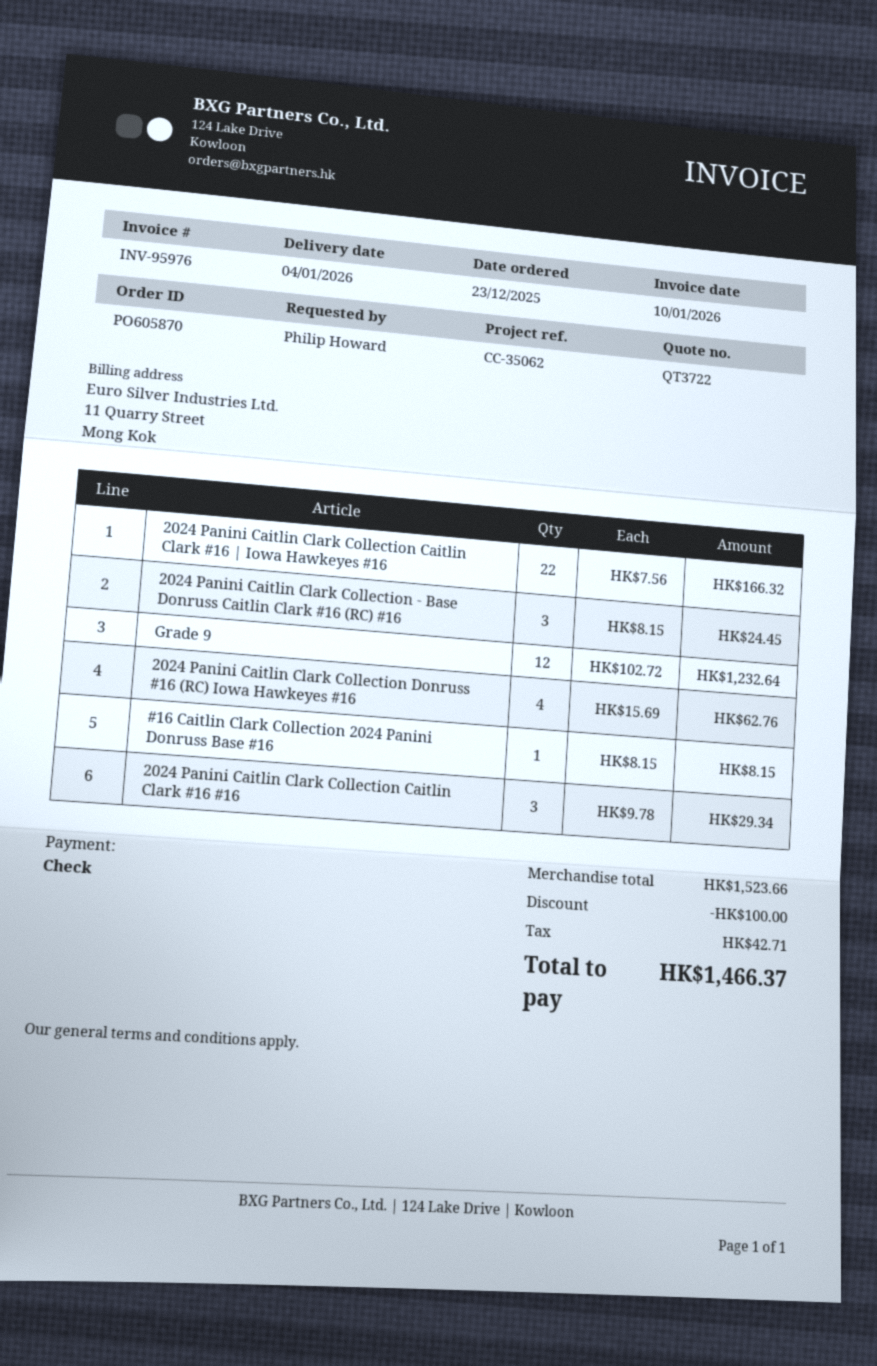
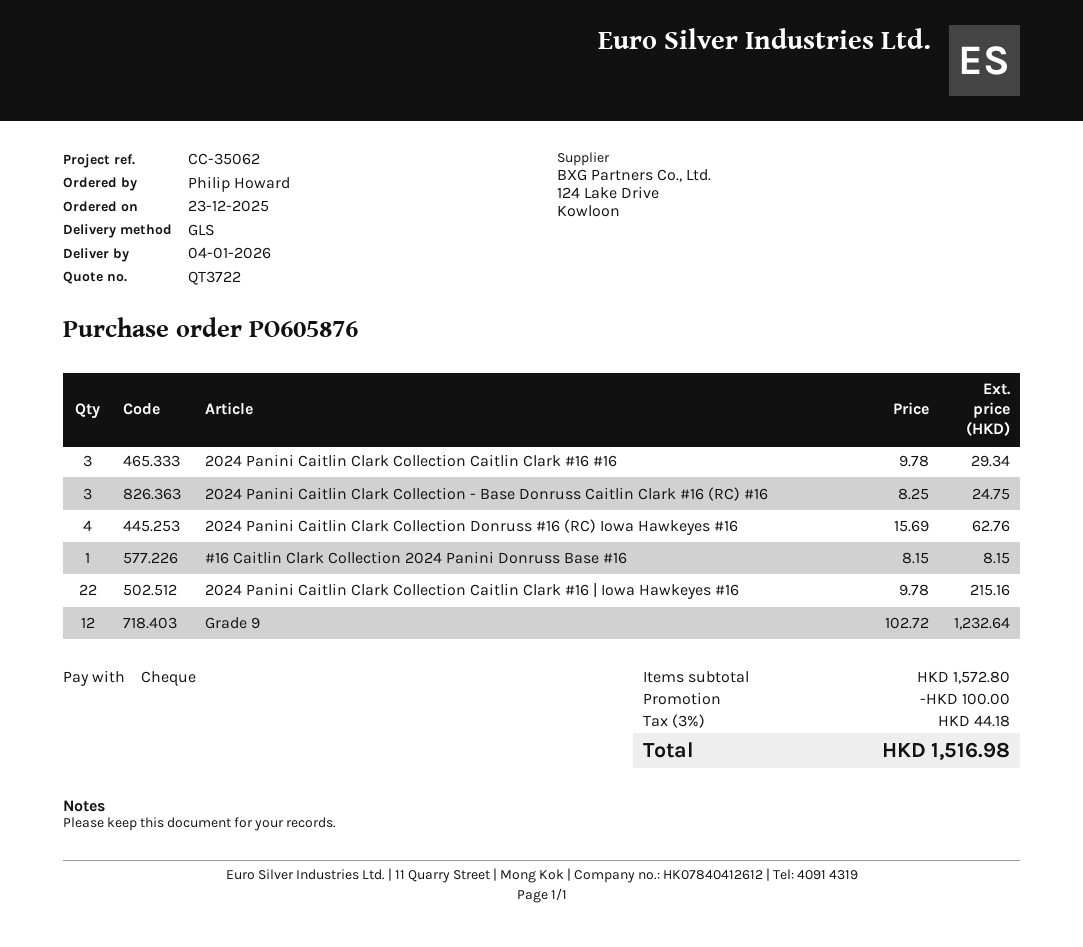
order number: PO605870 -> PO605876
2024 Panini Caitlin Clark Collection Caitlin Clark #16 | Iowa Hawkeyes #16: 22 x 7.56 = 166.32 -> 22 x 9.78 = 215.16
2024 Panini Caitlin Clark Collection - Base Donruss Caitlin Clark #16 (RC) #16: 3 x 8.15 = 24.45 -> 3 x 8.25 = 24.75
subtotal: 1523.66 -> 1572.80
tax: 42.71 -> 44.18
total: 1466.37 -> 1516.98

